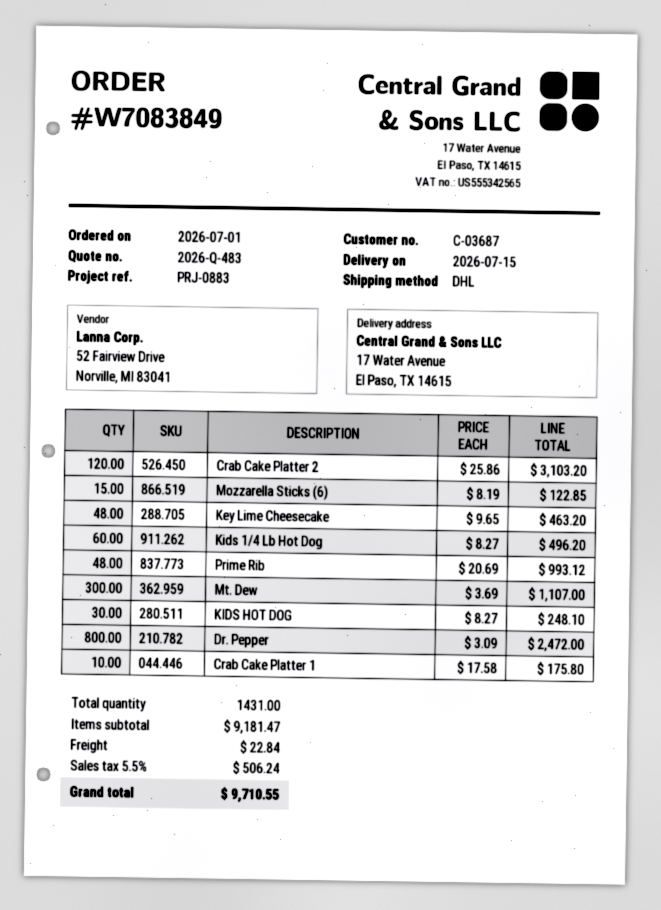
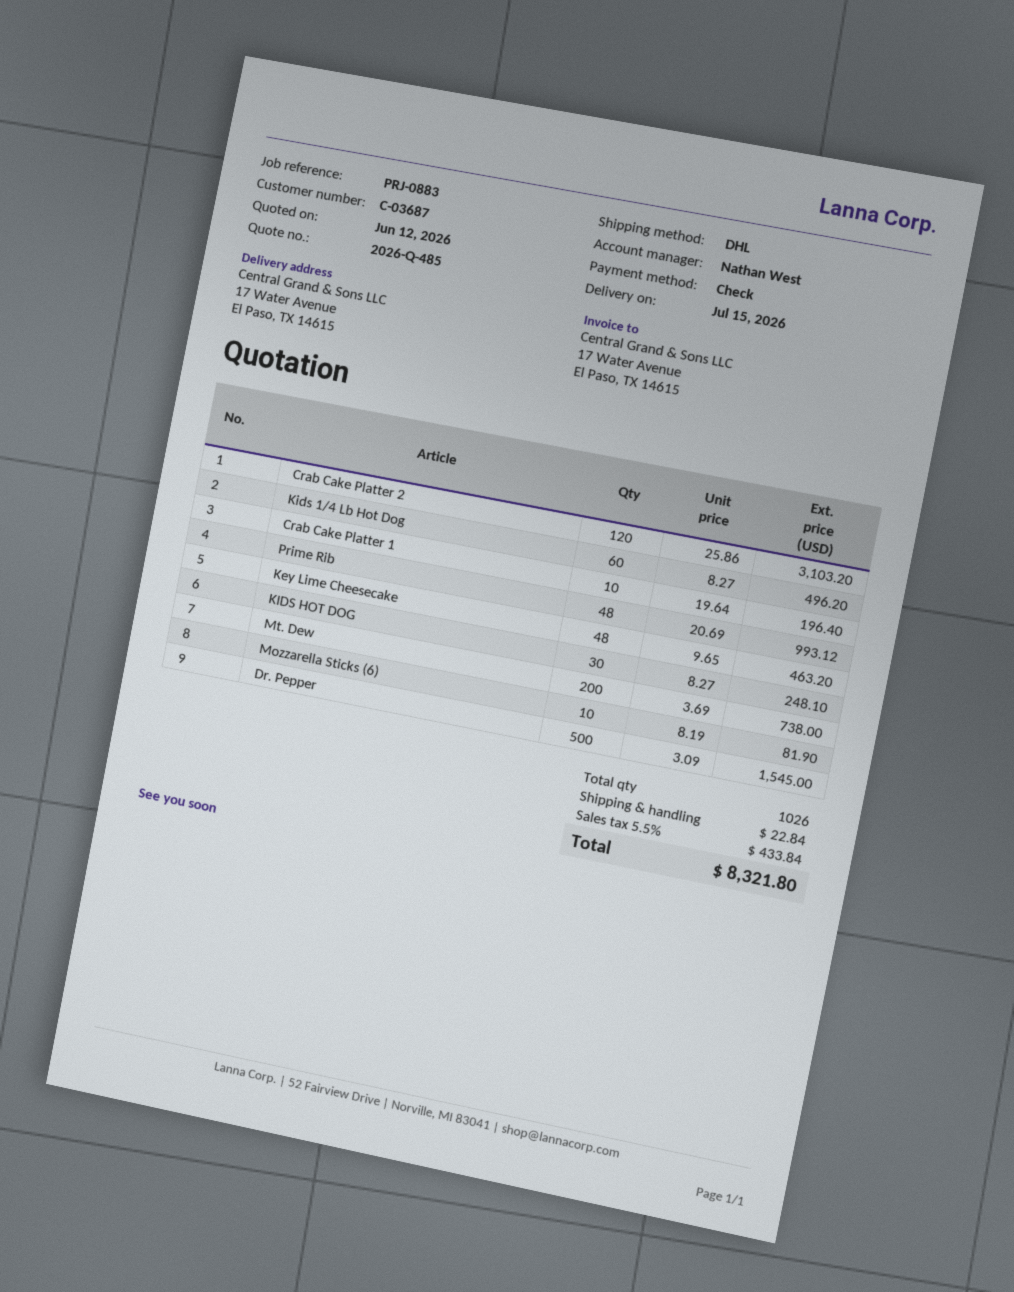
quote number: 2026-Q-483 -> 2026-Q-485
Mozzarella Sticks (6): 15 x 8.19 = 122.85 -> 10 x 8.19 = 81.90
Mt. Dew: 300 x 3.69 = 1107.00 -> 200 x 3.69 = 738.00
Dr. Pepper: 800 x 3.09 = 2472.00 -> 500 x 3.09 = 1545.00
Crab Cake Platter 1: 10 x 17.58 = 175.80 -> 10 x 19.64 = 196.40
total quantity: 1431 -> 1026
tax: 5.5% = 506.24 -> 5.5% = 433.84
total: 9710.55 -> 8321.80

